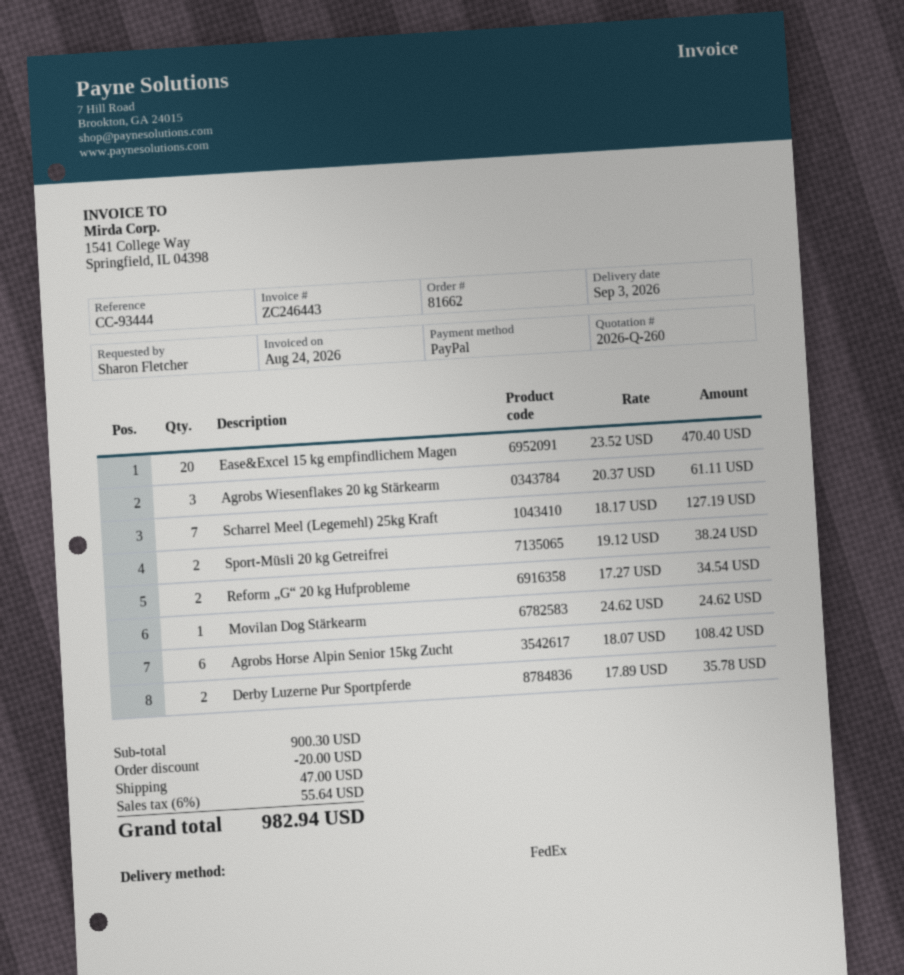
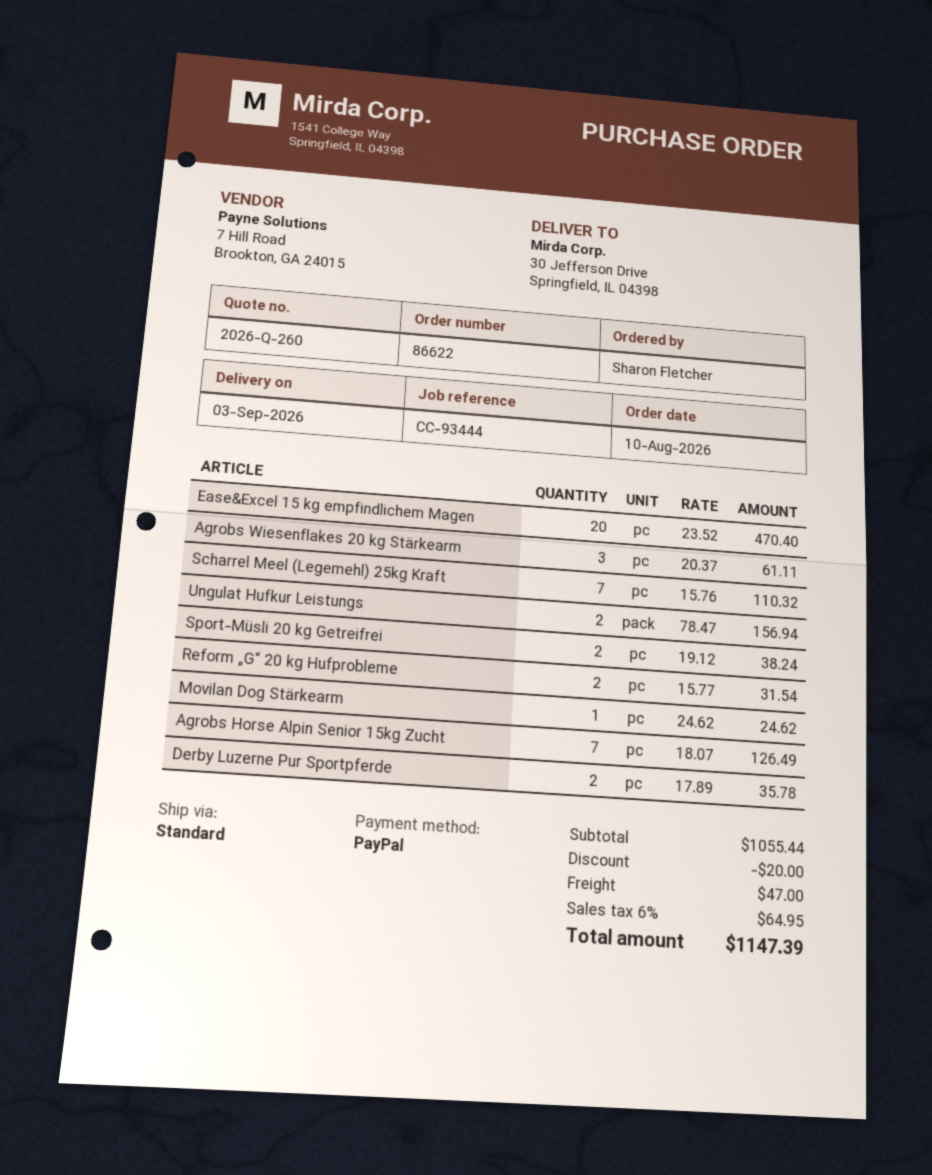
order number: 81662 -> 86622
shipping method: FedEx -> standard
Scharrel Meel (Legemehl) 25kg Kraft: 7 x 18.17 = 127.19 -> 7 x 15.76 = 110.32
Reform „G“ 20 kg Hufprobleme: 2 x 17.27 = 34.54 -> 2 x 15.77 = 31.54
Agrobs Horse Alpin Senior 15kg Zucht: 6 x 18.07 = 108.42 -> 7 x 18.07 = 126.49
Ungulat Hufkur Leistungs: none -> 2 x 78.47 = 156.94
subtotal: 900.30 -> 1055.44
tax: 6% = 55.64 -> 6% = 64.95
total: 982.94 -> 1147.39

